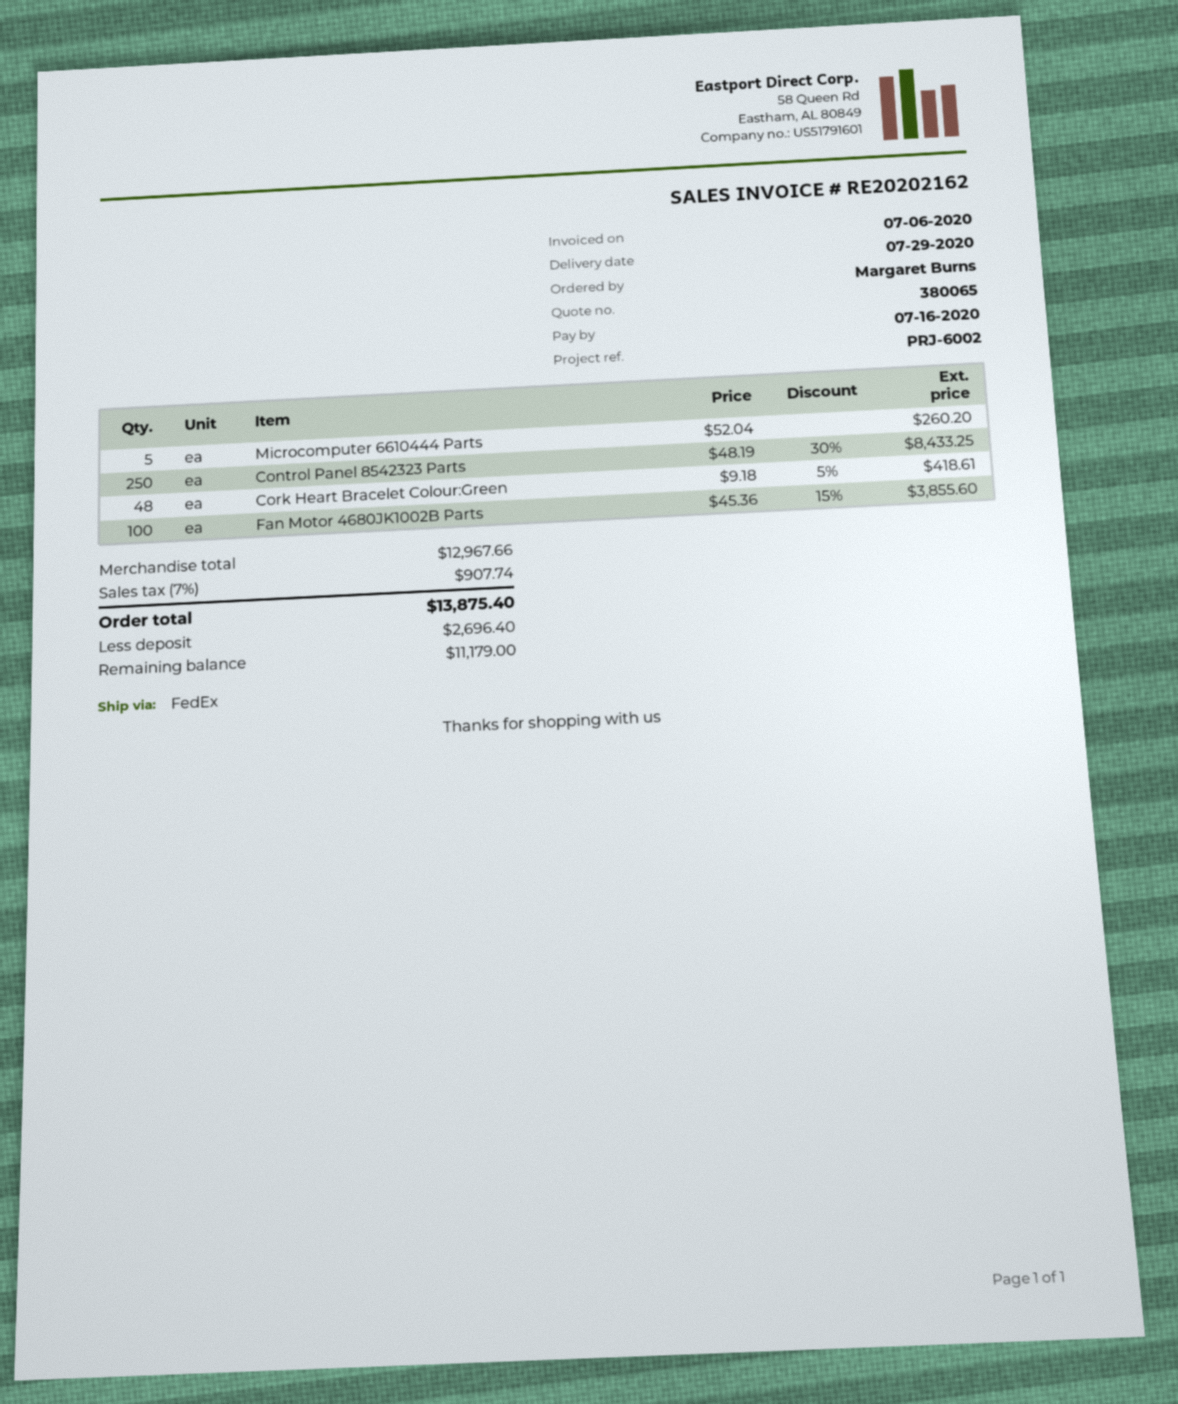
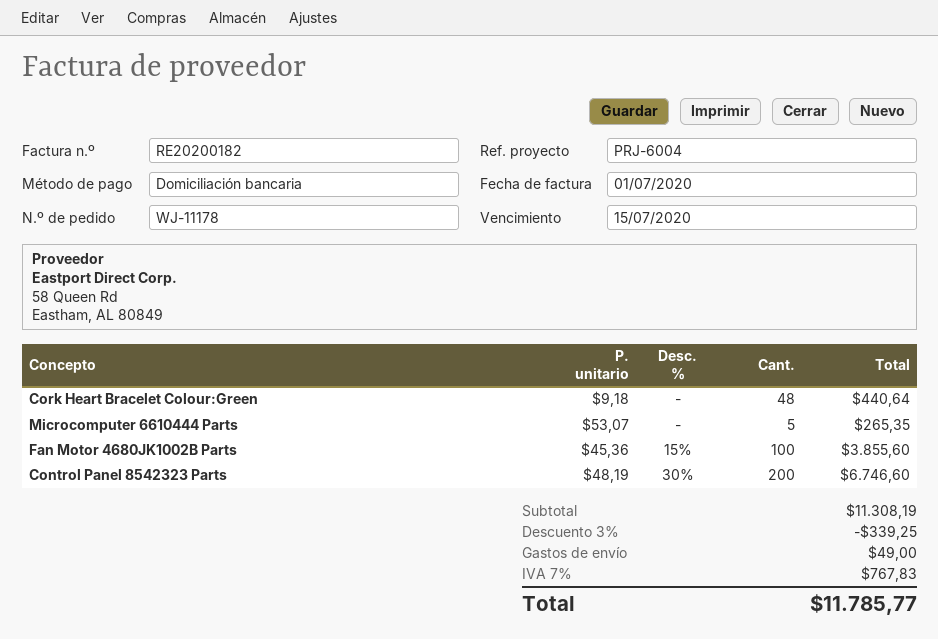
invoice number: RE20202162 -> RE20200182
invoice date: 2020-07-06 -> 2020-07-01
due date: 2020-07-16 -> 2020-07-15
reference: PRJ-6002 -> PRJ-6004
Microcomputer 6610444 Parts: 5 x 52.04 = 260.20 -> 5 x 53.07 = 265.35
Control Panel 8542323 Parts: 250 x 48.19 - 30% = 8433.25 -> 200 x 48.19 - 30% = 6746.60
Cork Heart Bracelet Colour:Green: 48 x 9.18 - 5% = 418.61 -> 48 x 9.18 = 440.64
subtotal: 12967.66 -> 11308.19
discount: none -> 3% = 339.25
shipping: none -> 49.00
tax: 7% = 907.74 -> 7% = 767.83
total: 13875.40 -> 11785.77

